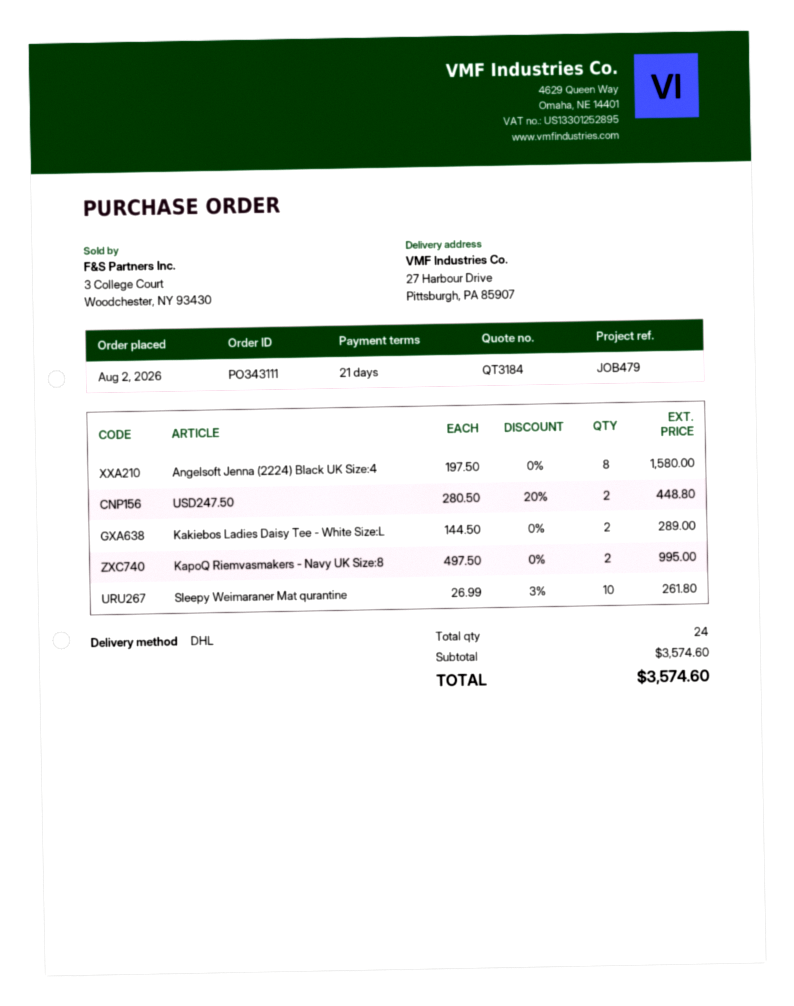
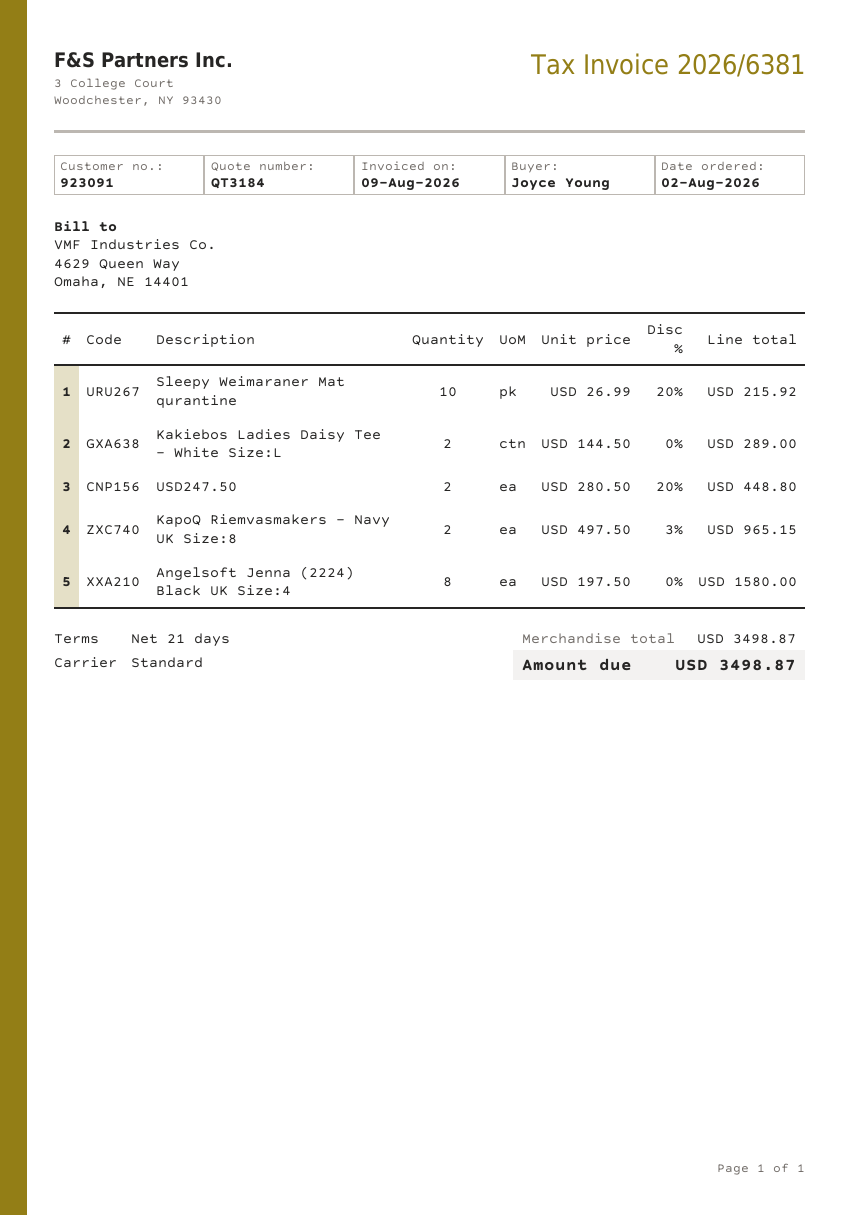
shipping method: DHL -> standard
KapoQ Riemvasmakers - Navy UK Size:8: 2 x 497.50 = 995.00 -> 2 x 497.50 - 3% = 965.15
Sleepy Weimaraner Mat qurantine: 10 x 26.99 - 3% = 261.80 -> 10 x 26.99 - 20% = 215.92
subtotal: 3574.60 -> 3498.87
total: 3574.60 -> 3498.87

